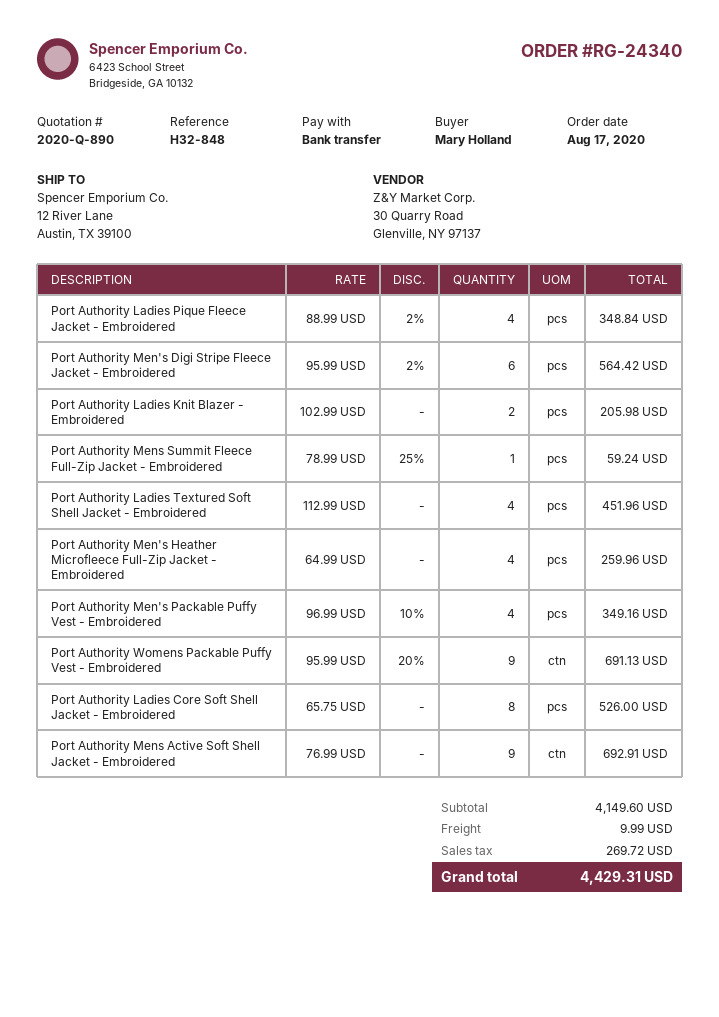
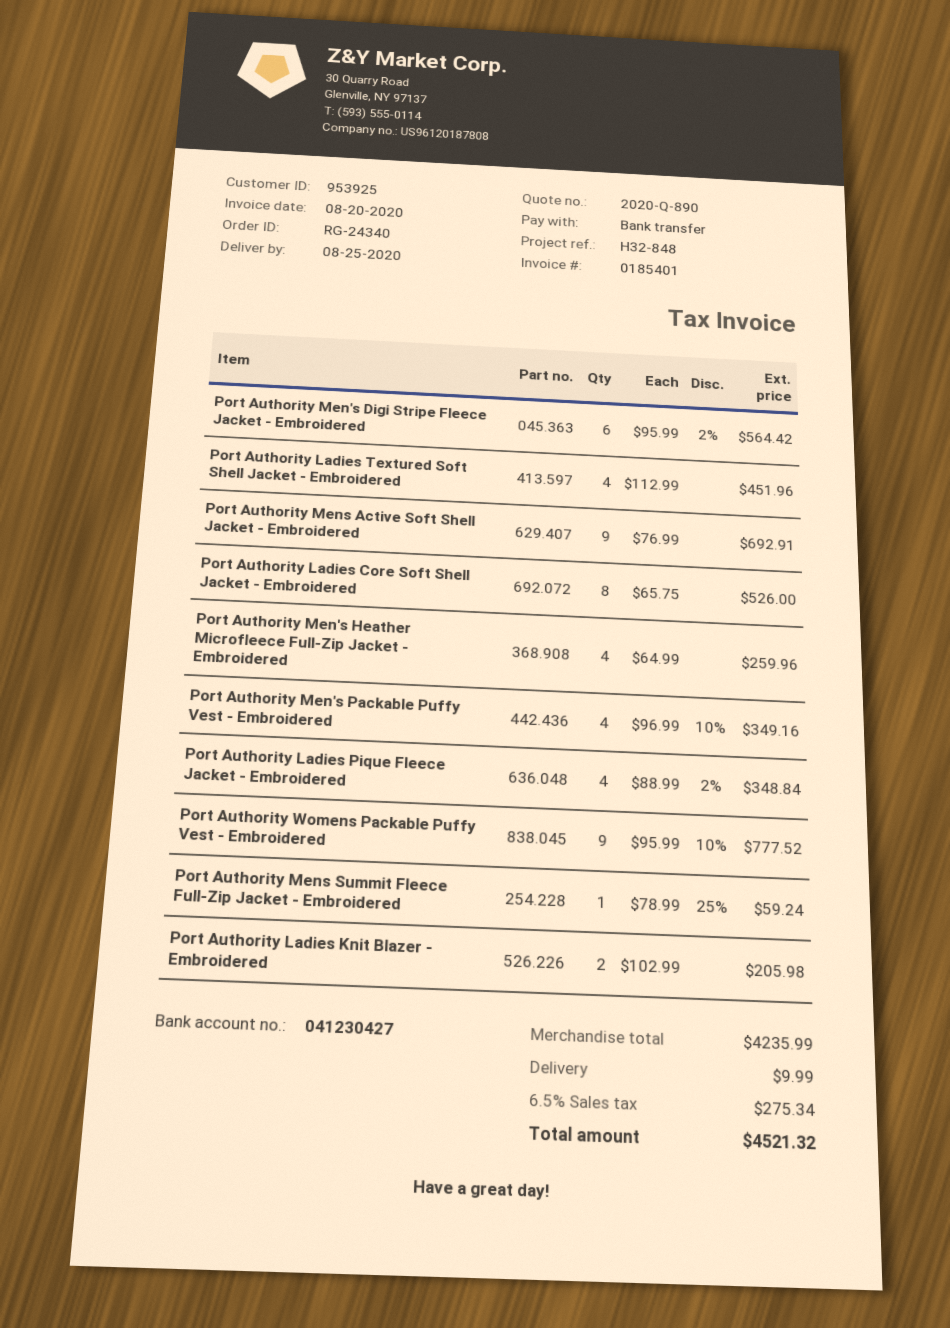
Port Authority Womens Packable Puffy Vest - Embroidered: 9 x 95.99 - 20% = 691.13 -> 9 x 95.99 - 10% = 777.52
subtotal: 4149.60 -> 4235.99
tax: 269.72 -> 275.34
total: 4429.31 -> 4521.32

